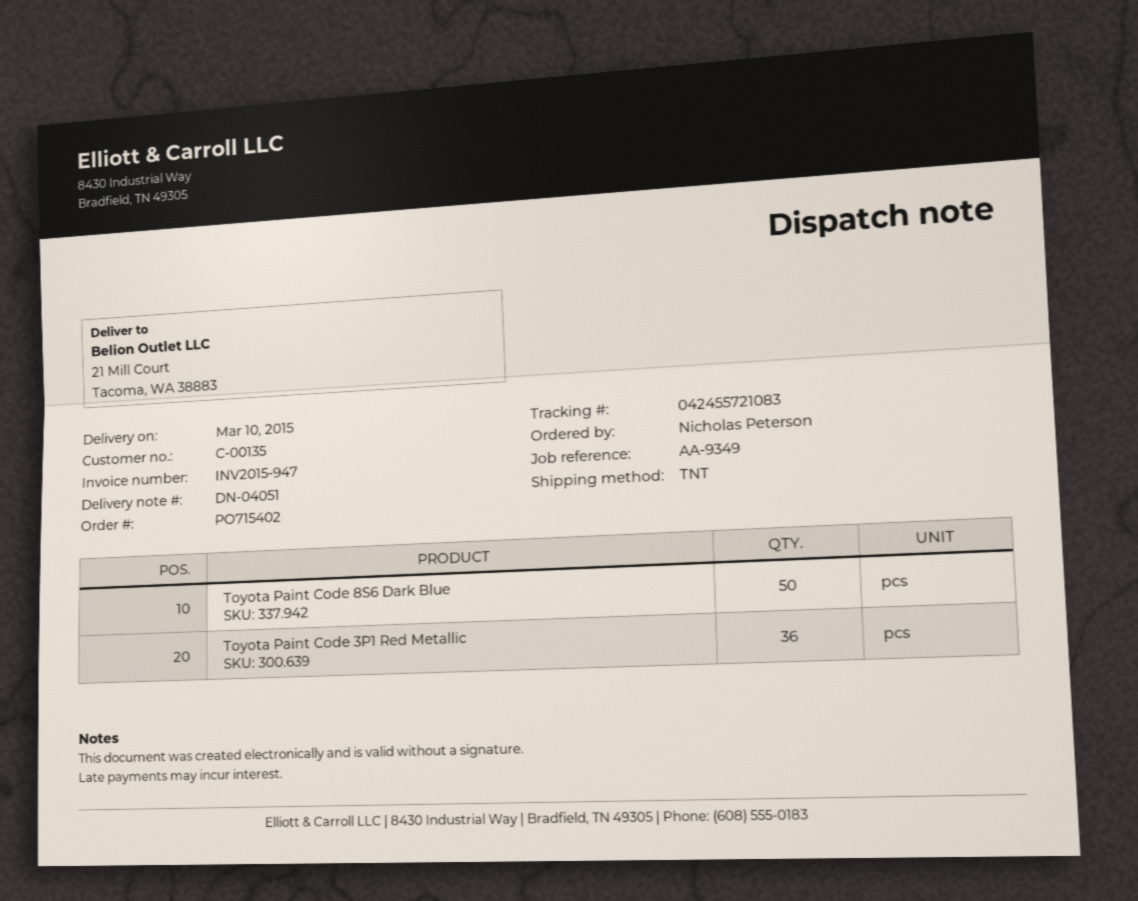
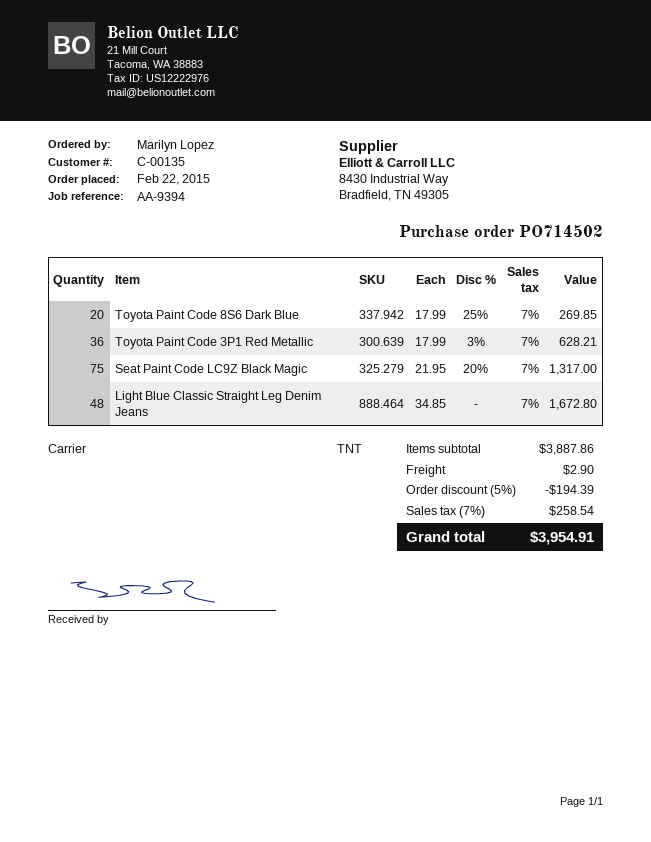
order number: PO715402 -> PO714502
reference: AA-9349 -> AA-9394
ordered by: Nicholas Peterson -> Marilyn Lopez
Toyota Paint Code 8S6 Dark Blue: 50 -> 20
Seat Paint Code LC9Z Black Magic: none -> 75
Light Blue Classic Straight Leg Denim Jeans: none -> 48

